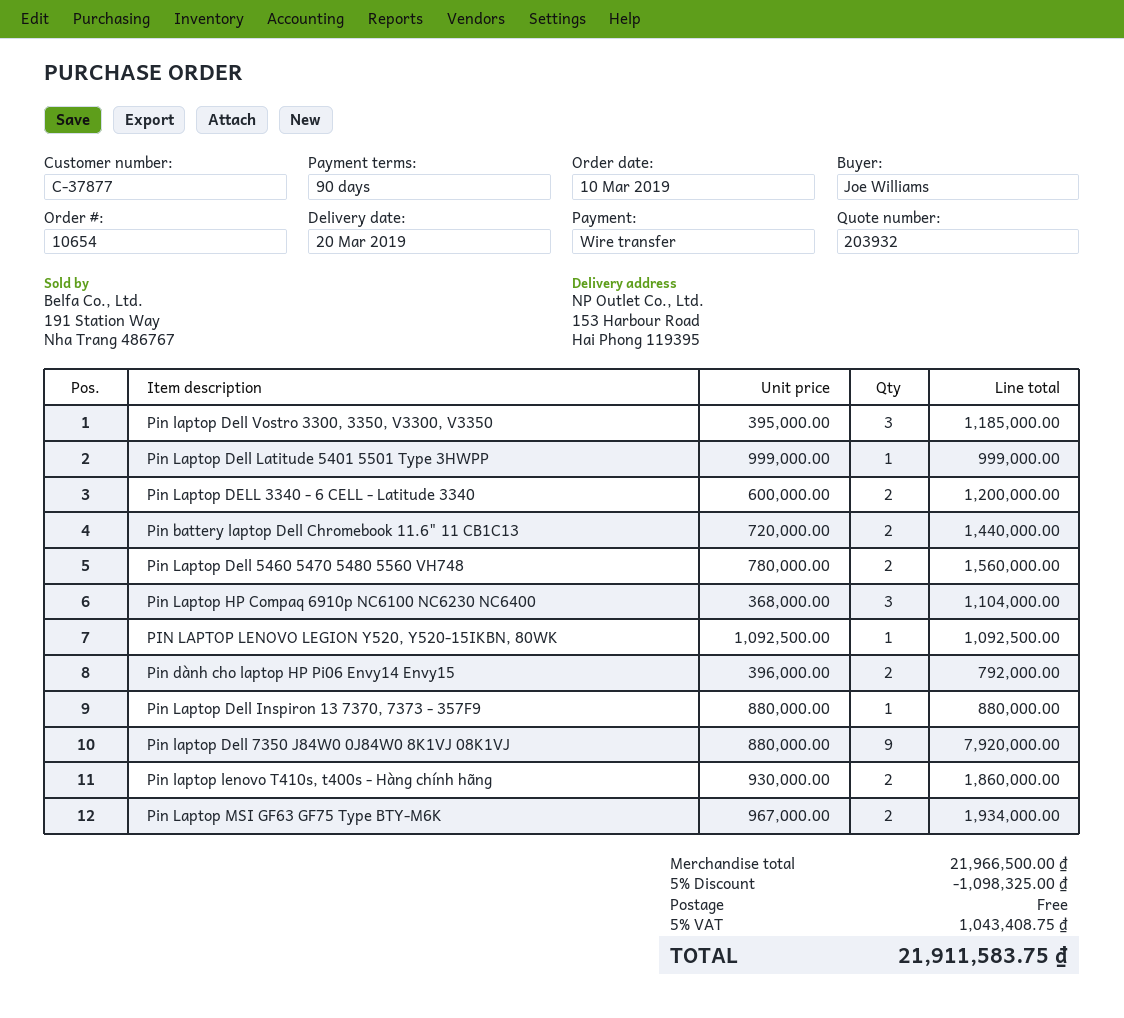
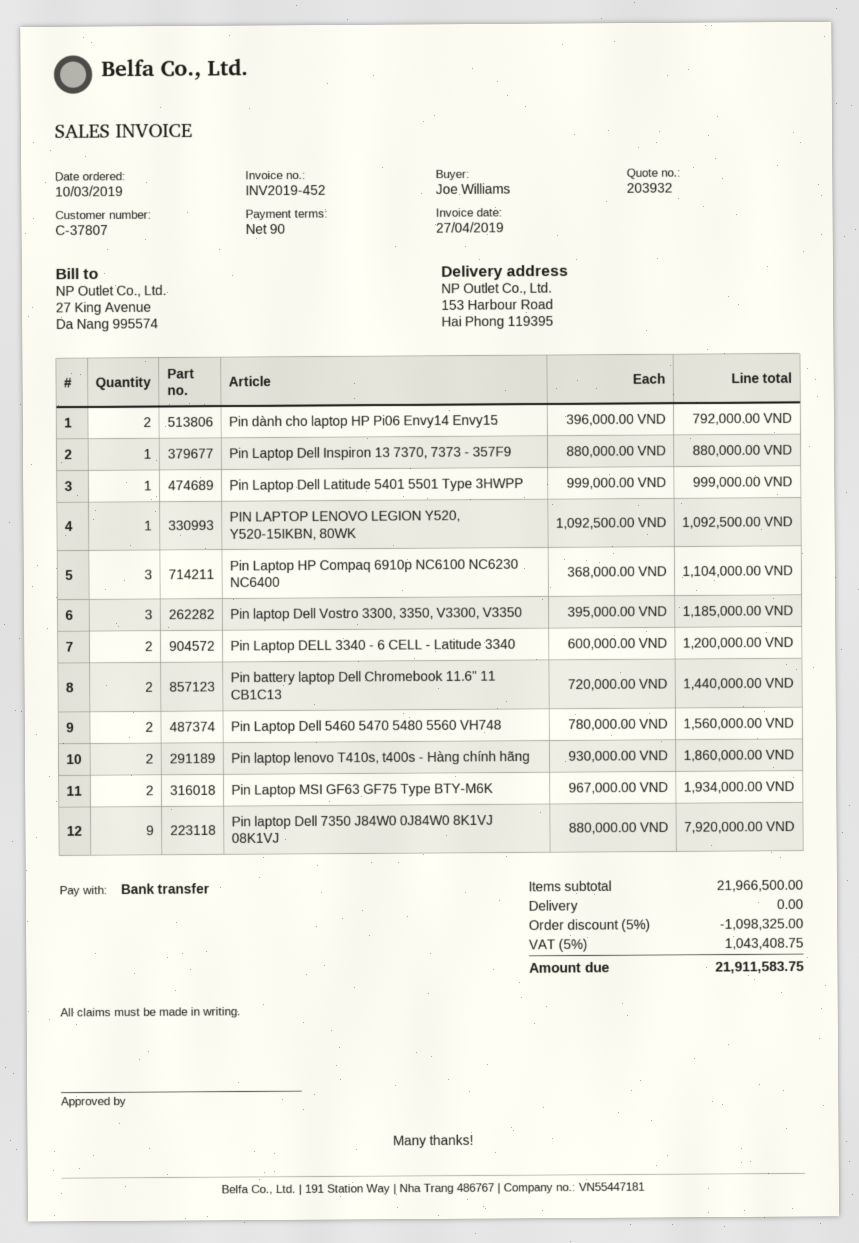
customer number: C-37877 -> C-37807

